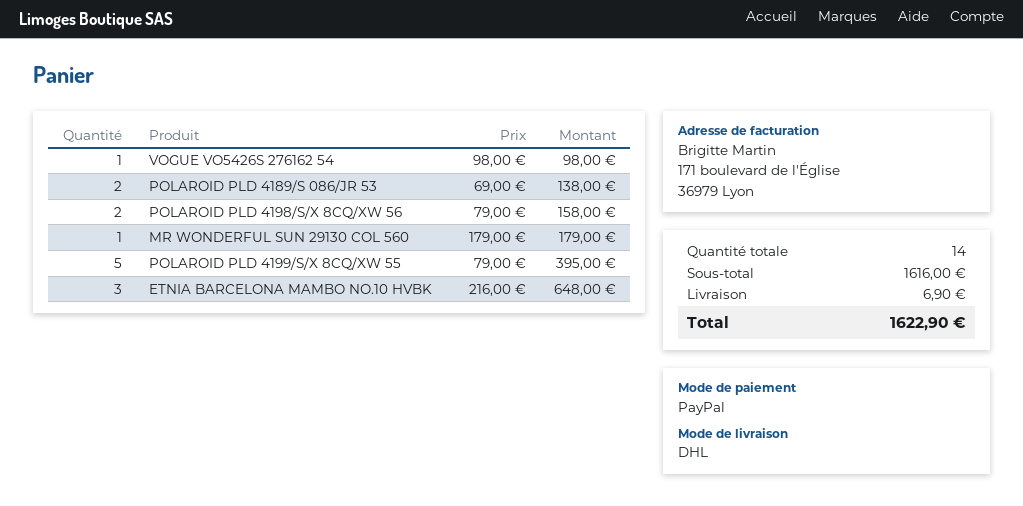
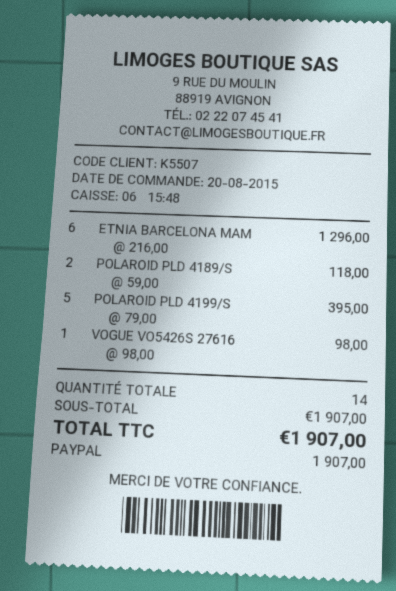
POLAROID PLD 4189/S 086/JR 53: 2 x 69.00 = 138.00 -> 2 x 59.00 = 118.00
POLAROID PLD 4198/S/X 8CQ/XW 56: 2 x 79.00 = 158.00 -> none
MR WONDERFUL SUN 29130 COL 560: 1 x 179.00 = 179.00 -> none
ETNIA BARCELONA MAMBO NO.10 HVBK: 3 x 216.00 = 648.00 -> 6 x 216.00 = 1296.00
subtotal: 1616.00 -> 1907.00
shipping: 6.90 -> none
total: 1622.90 -> 1907.00

